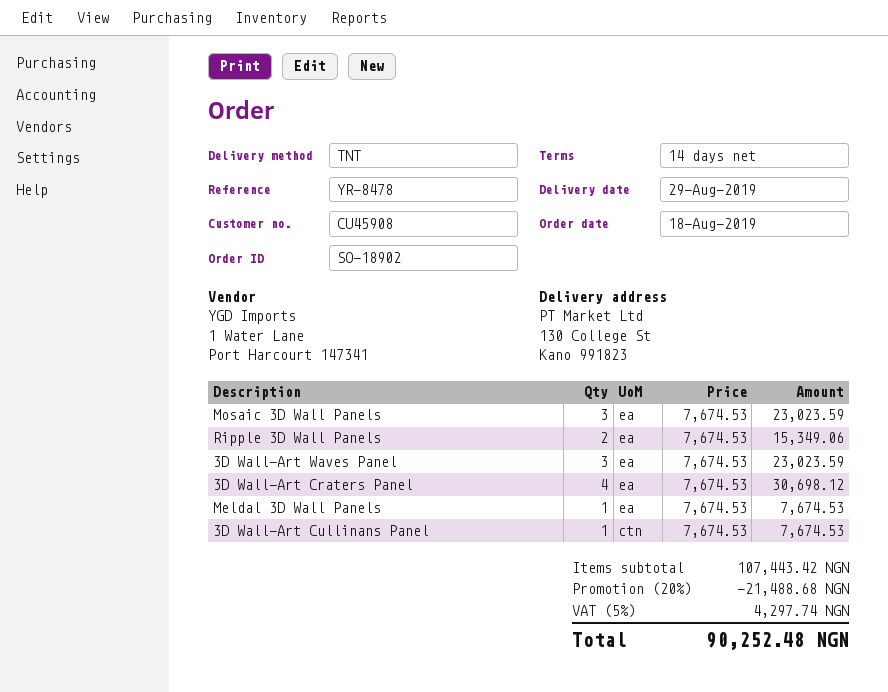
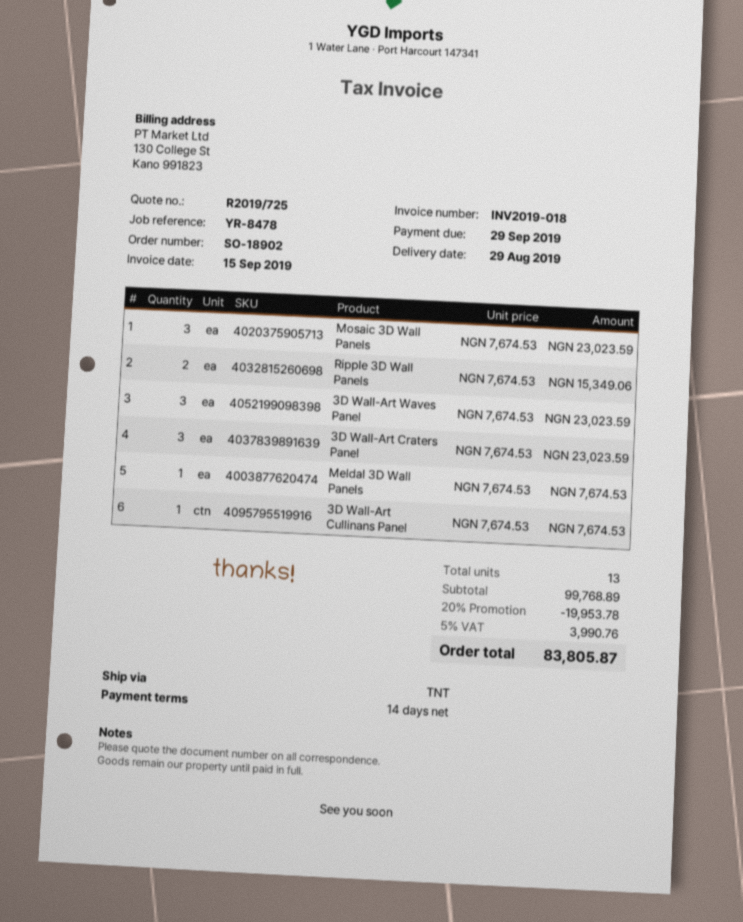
3D Wall-Art Craters Panel: 4 x 7674.53 = 30698.12 -> 3 x 7674.53 = 23023.59
subtotal: 107443.42 -> 99768.89
discount: 20% = 21488.68 -> 20% = 19953.78
tax: 5% = 4297.74 -> 5% = 3990.76
total: 90252.48 -> 83805.87

